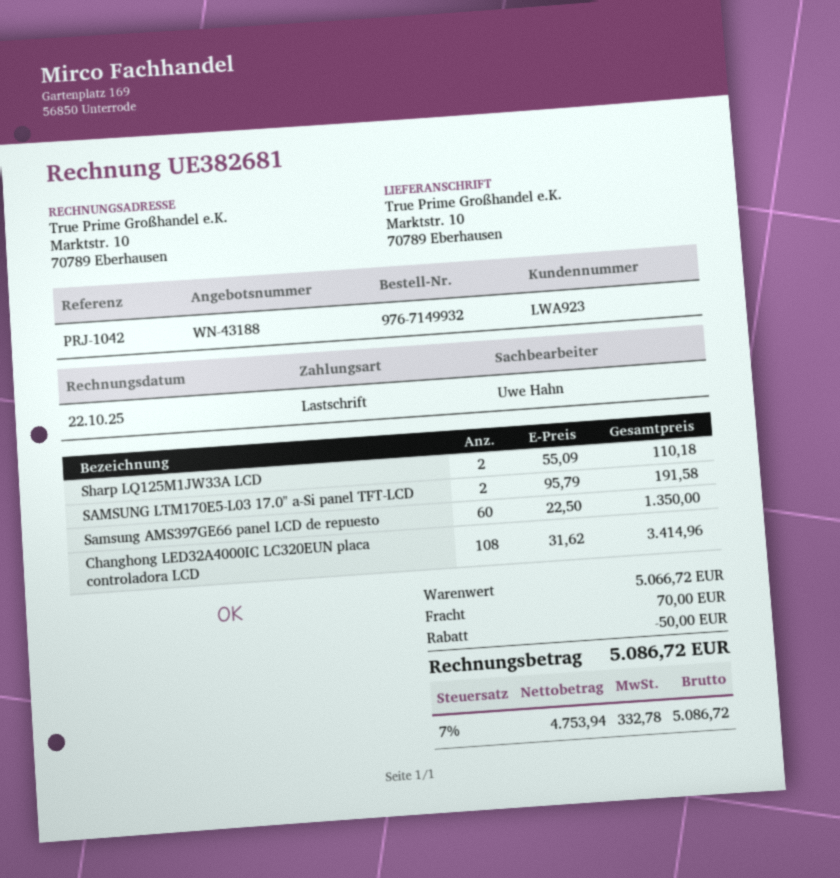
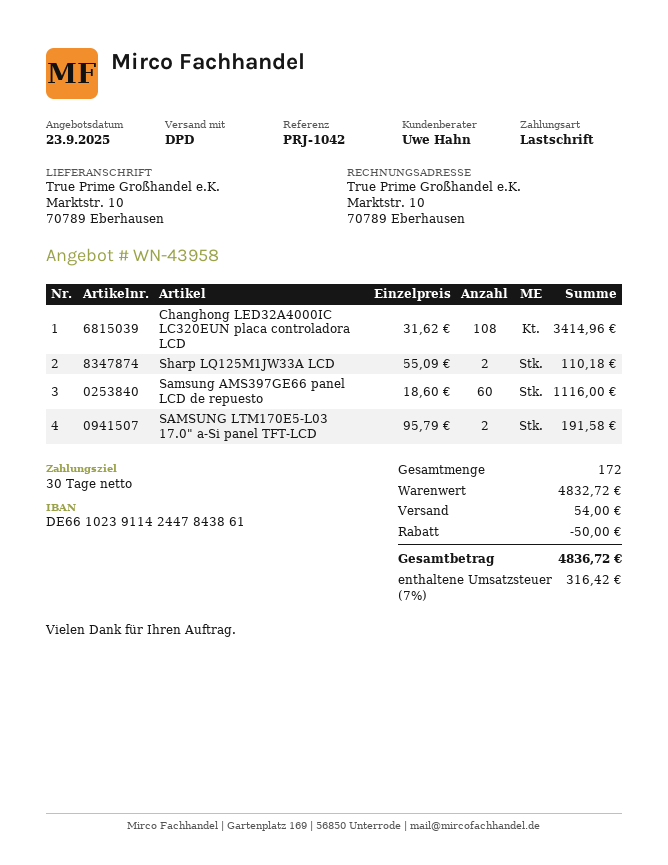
quote number: WN-43188 -> WN-43958
Samsung AMS397GE66 panel LCD de repuesto: 60 x 22.50 = 1350.00 -> 60 x 18.60 = 1116.00
subtotal: 5066.72 -> 4832.72
shipping: 70.00 -> 54.00
tax: 7% = 332.78 -> 7% = 316.42
total: 5086.72 -> 4836.72

